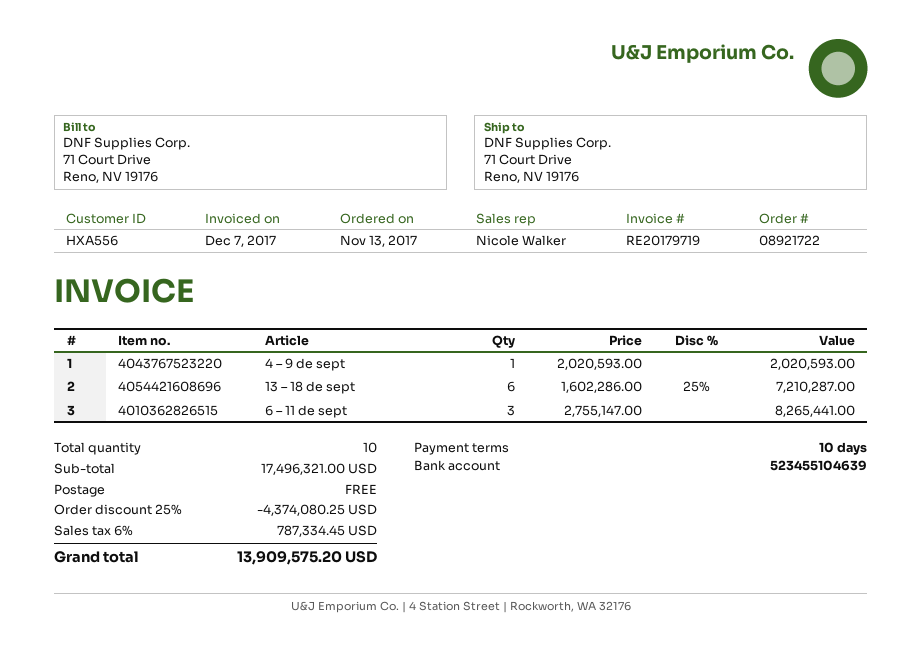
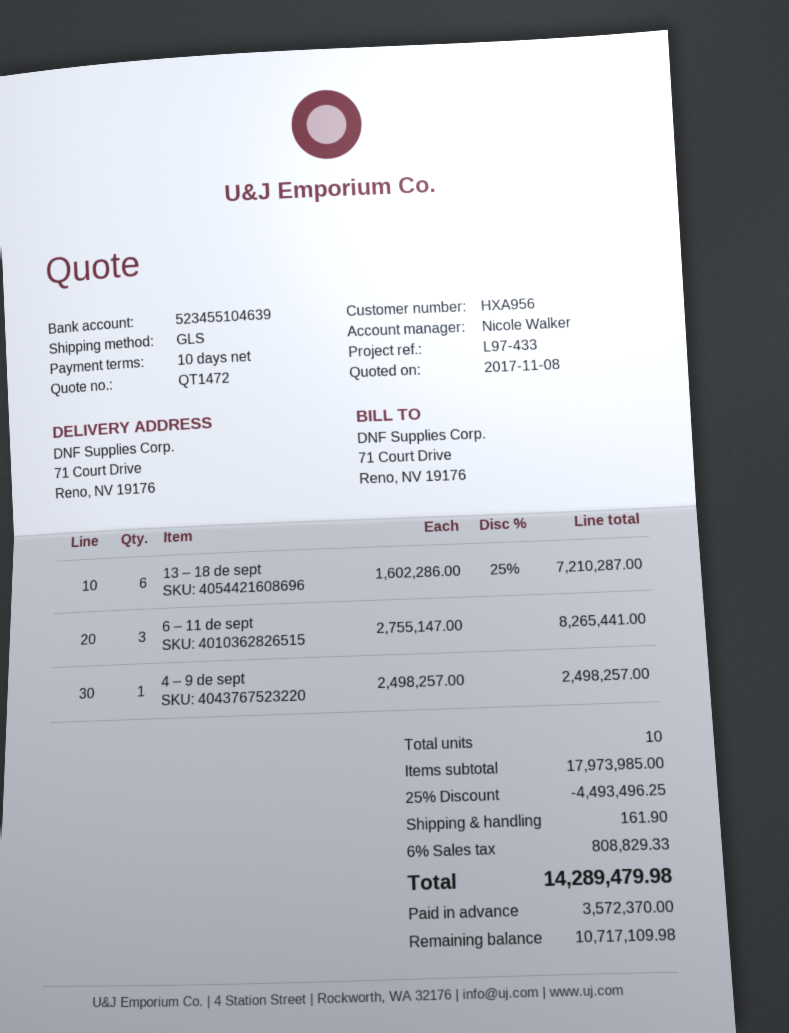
customer number: HXA556 -> HXA956
4 – 9 de sept: 1 x 2020593.00 = 2020593.00 -> 1 x 2498257.00 = 2498257.00
subtotal: 17496321.00 -> 17973985.00
discount: 25% = 4374080.25 -> 25% = 4493496.25
shipping: 0.00 -> 161.90
tax: 6% = 787334.45 -> 6% = 808829.33
total: 13909575.20 -> 14289479.98

